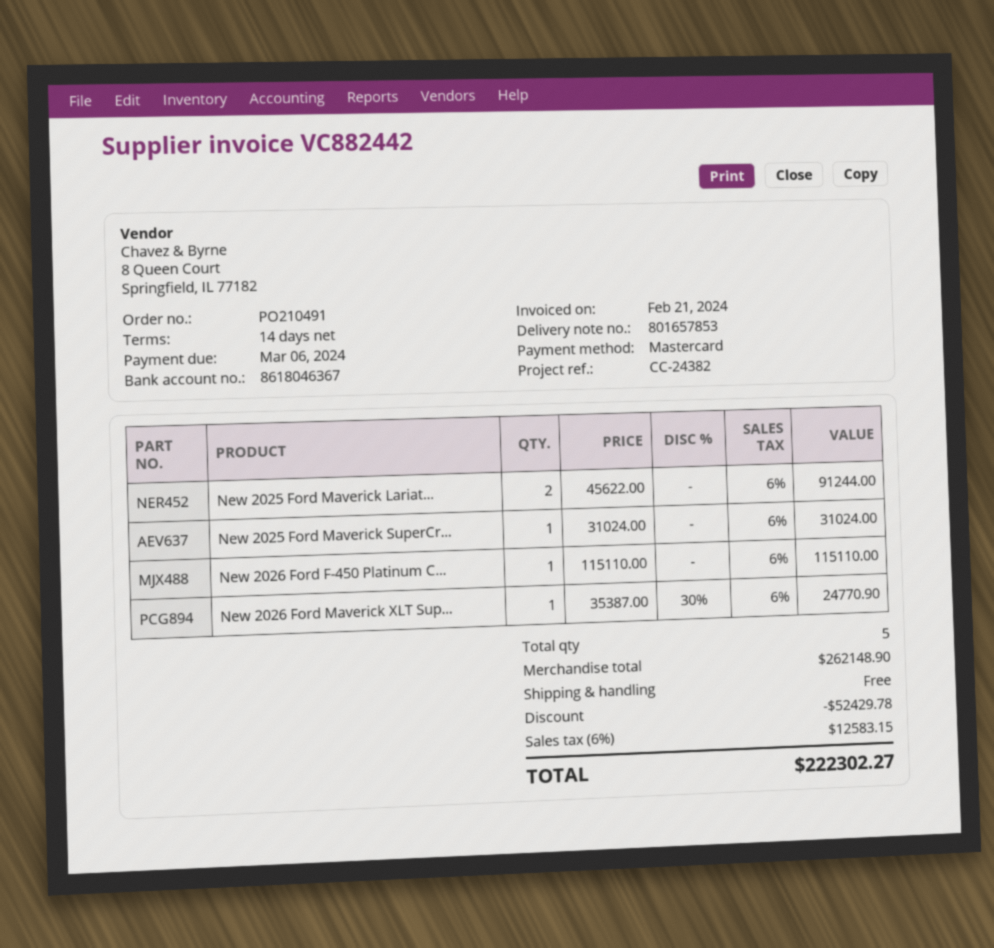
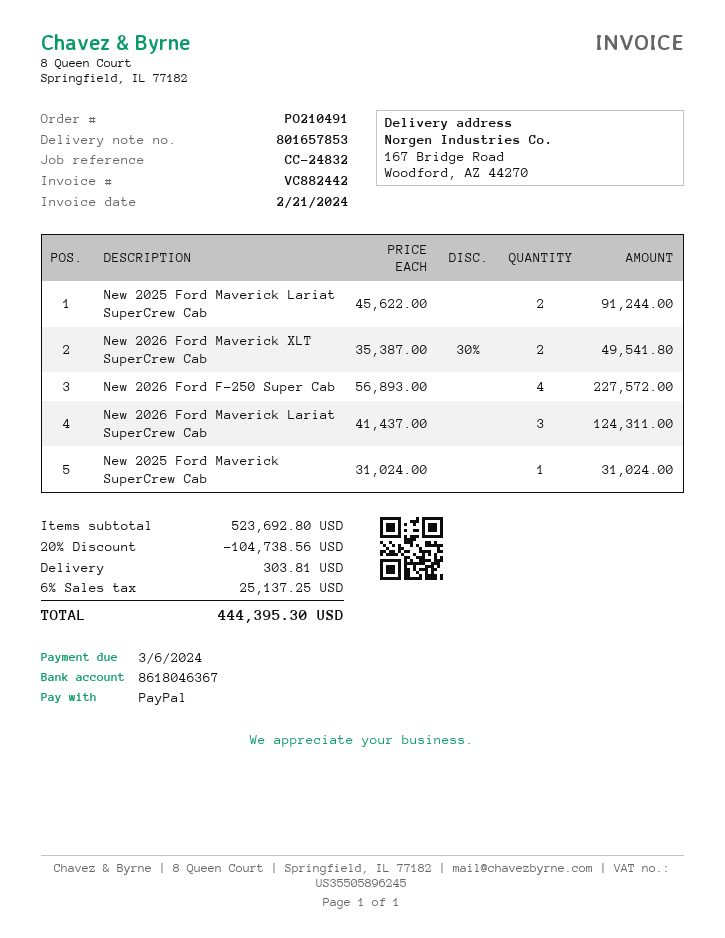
reference: CC-24382 -> CC-24832
payment method: Mastercard -> PayPal
New 2026 Ford F-450 Platinum C...: 1 x 115110.00 = 115110.00 -> none
New 2026 Ford Maverick XLT Sup...: 1 x 35387.00 - 30% = 24770.90 -> 2 x 35387.00 - 30% = 49541.80
New 2026 Ford F-250 Super Cab: none -> 4 x 56893.00 = 227572.00
New 2026 Ford Maverick Lariat SuperCrew Cab: none -> 3 x 41437.00 = 124311.00
subtotal: 262148.90 -> 523692.80
discount: 52429.78 -> 104738.56
shipping: 0.00 -> 303.81
tax: 6% = 12583.15 -> 6% = 25137.25
total: 222302.27 -> 444395.30

